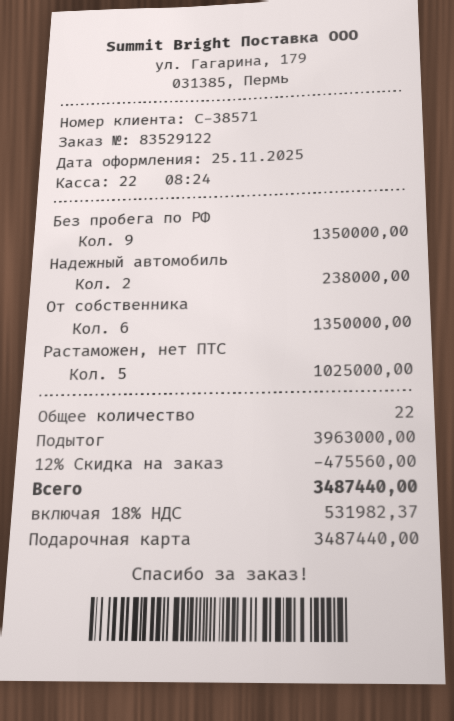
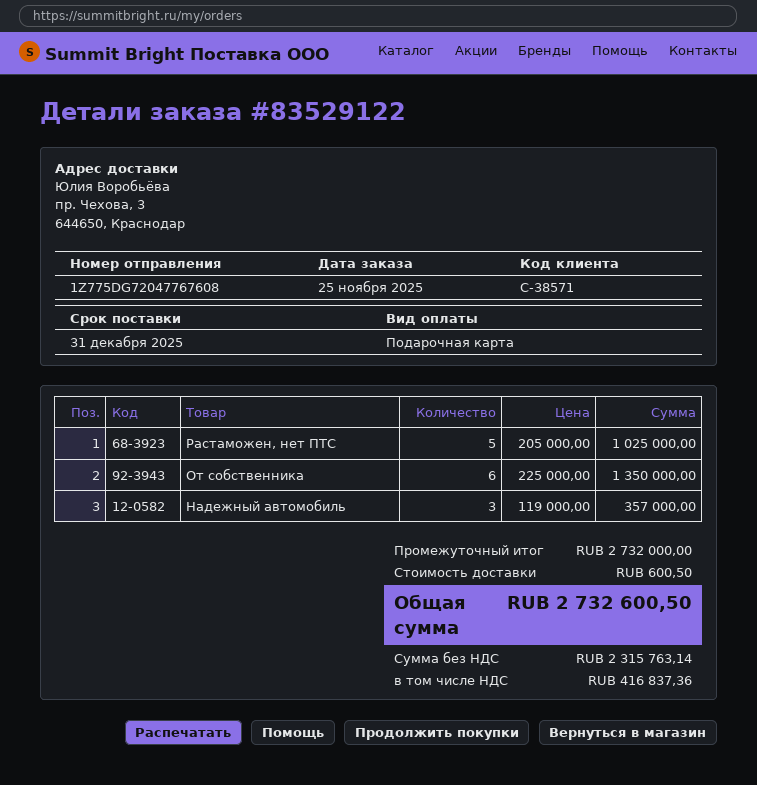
Без пробега по РФ: 9 for 1350000.00 -> none
Надежный автомобиль: 2 for 238000.00 -> 3 for 357000.00
subtotal: 3963000.00 -> 2732000.00
discount: 12% = 475560.00 -> none
shipping: none -> 600.50
tax: 531982.37 -> 416837.36
total: 3487440.00 -> 2732600.50

